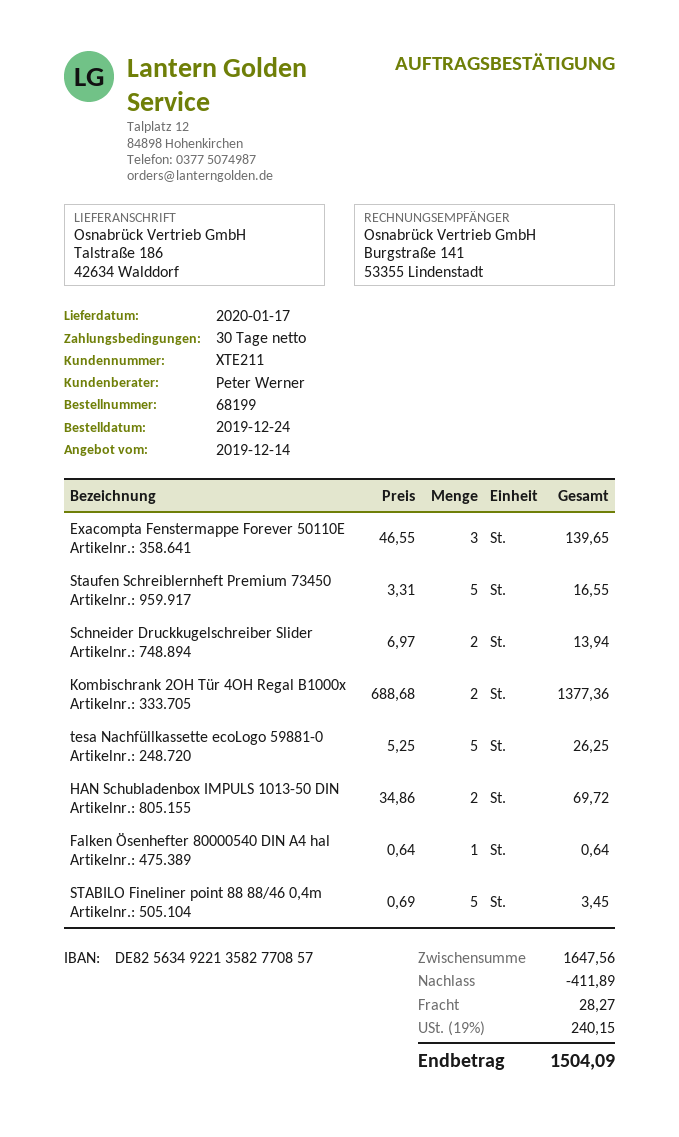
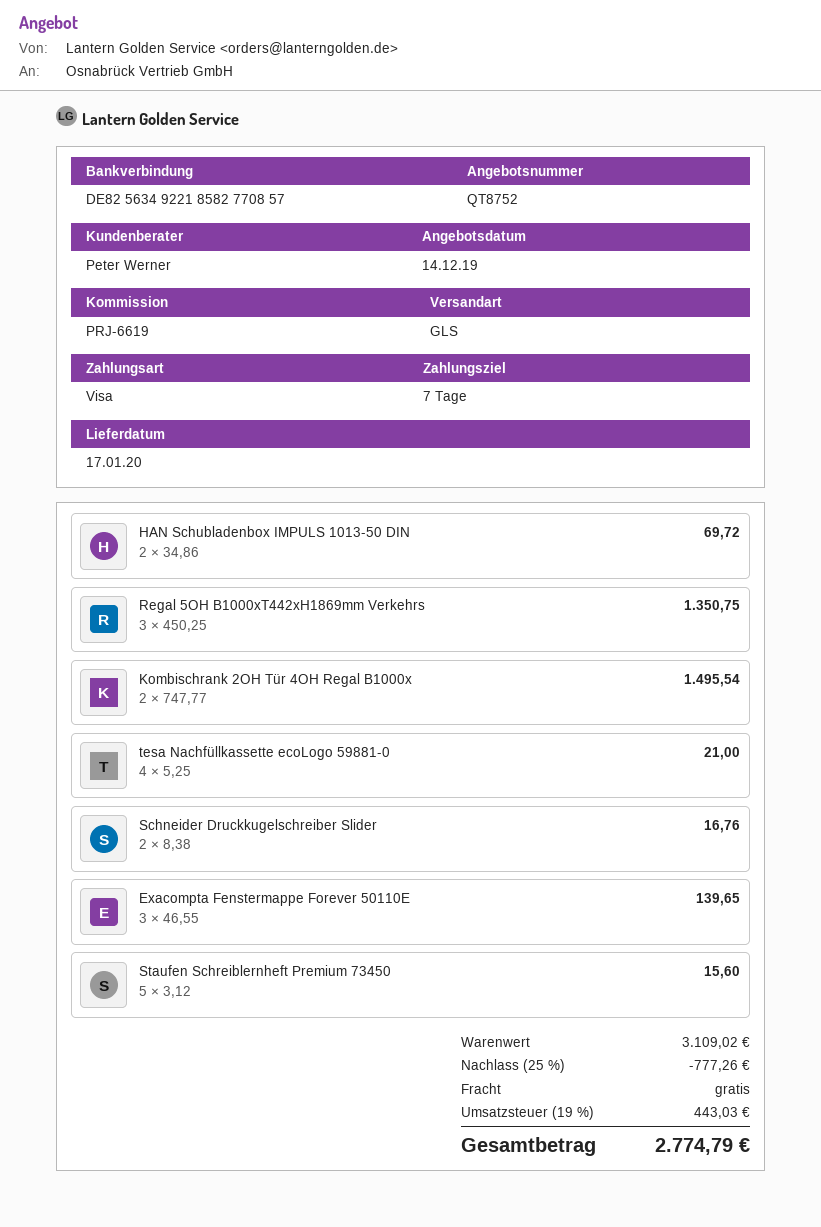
payment terms: 30 days -> 7 days
bank account: DE82563492213582770857 -> DE82563492218582770857
Staufen Schreiblernheft Premium 73450: 5 x 3.31 = 16.55 -> 5 x 3.12 = 15.60
Schneider Druckkugelschreiber Slider: 2 x 6.97 = 13.94 -> 2 x 8.38 = 16.76
Kombischrank 2OH Tür 4OH Regal B1000x: 2 x 688.68 = 1377.36 -> 2 x 747.77 = 1495.54
tesa Nachfüllkassette ecoLogo 59881-0: 5 x 5.25 = 26.25 -> 4 x 5.25 = 21.00
Falken Ösenhefter 80000540 DIN A4 hal: 1 x 0.64 = 0.64 -> none
STABILO Fineliner point 88 88/46 0,4m: 5 x 0.69 = 3.45 -> none
Regal 5OH B1000xT442xH1869mm Verkehrs: none -> 3 x 450.25 = 1350.75
subtotal: 1647.56 -> 3109.02
discount: 411.89 -> 777.26
shipping: 28.27 -> 0.00
tax: 19% = 240.15 -> 19% = 443.03
total: 1504.09 -> 2774.79

